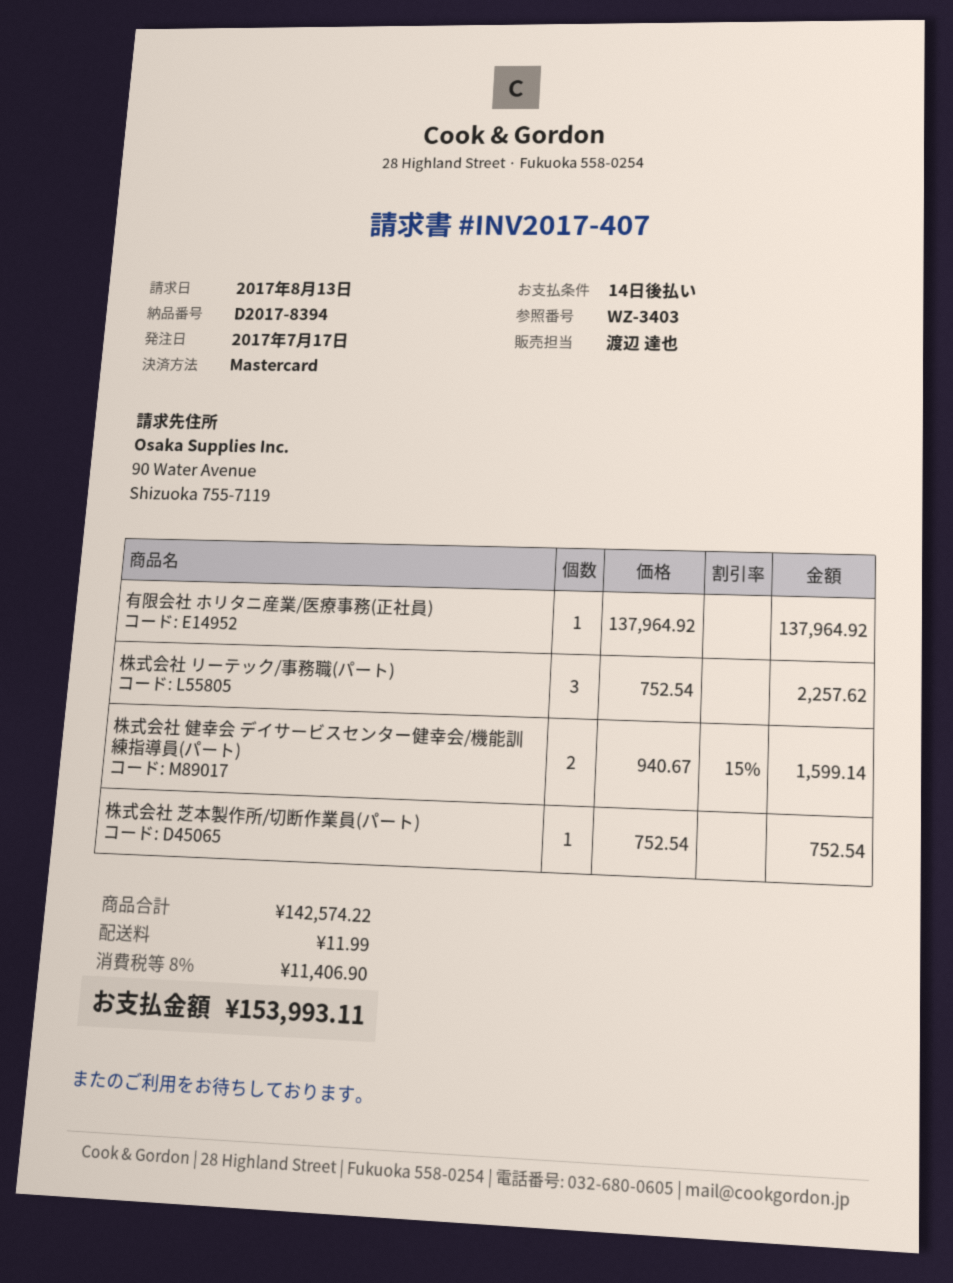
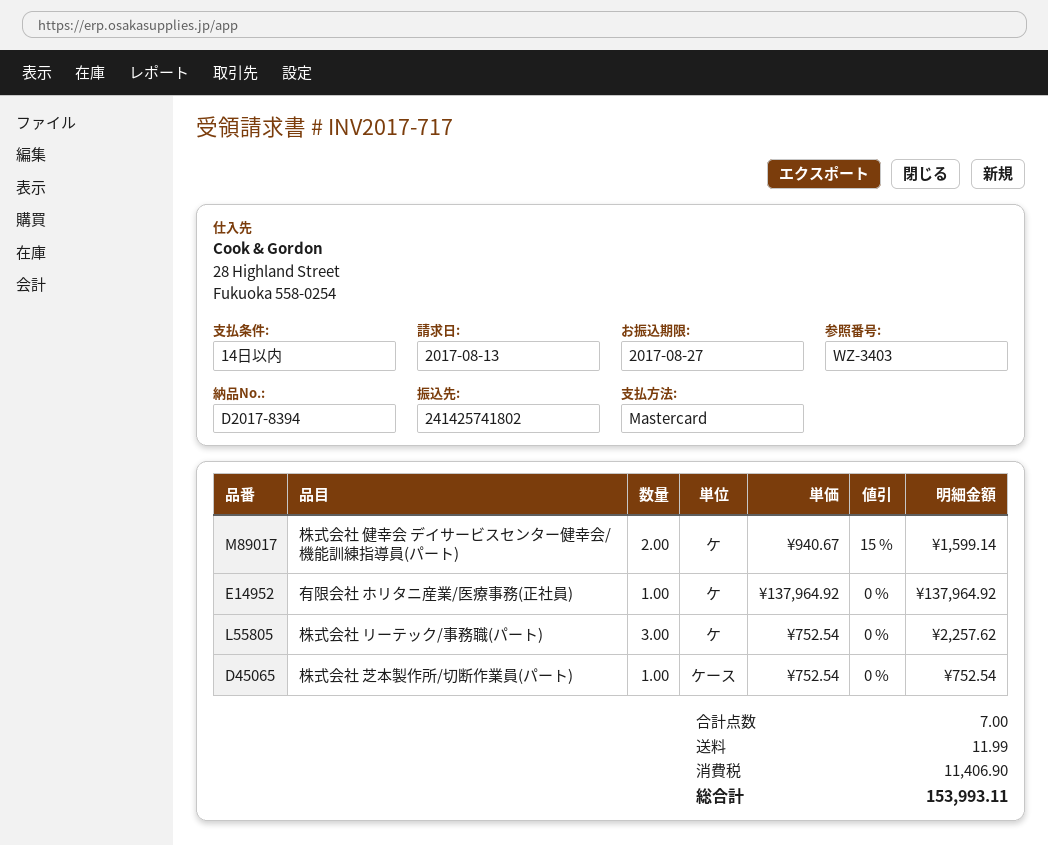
invoice number: INV2017-407 -> INV2017-717

